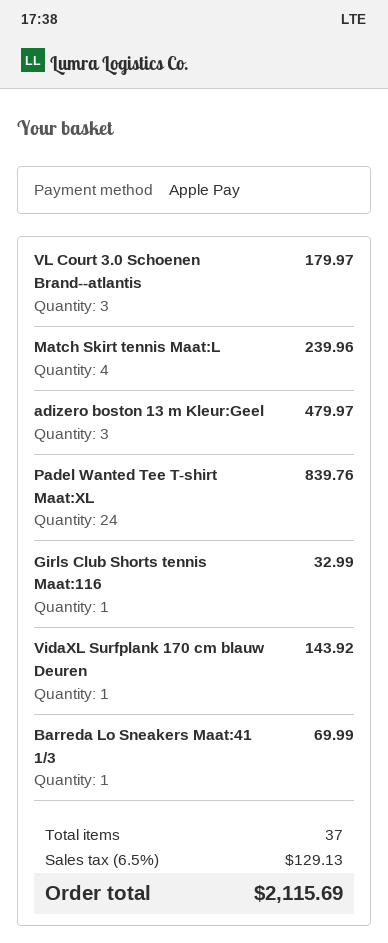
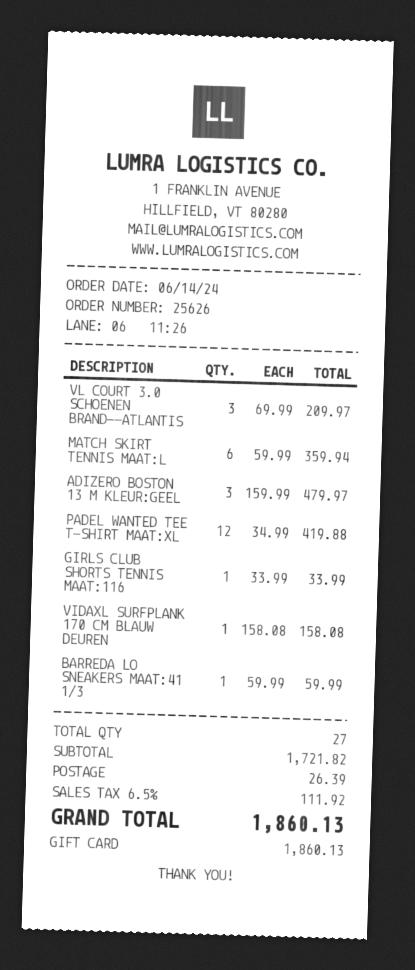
payment method: Apple Pay -> gift card
VL Court 3.0 Schoenen Brand--atlantis: 3 for 179.97 -> 3 for 209.97
Match Skirt tennis Maat:L: 4 for 239.96 -> 6 for 359.94
Padel Wanted Tee T-shirt Maat:XL: 24 for 839.76 -> 12 for 419.88
Girls Club Shorts tennis Maat:116: 1 for 32.99 -> 1 for 33.99
VidaXL Surfplank 170 cm blauw Deuren: 1 for 143.92 -> 1 for 158.08
Barreda Lo Sneakers Maat:41 1/3: 1 for 69.99 -> 1 for 59.99
total quantity: 37 -> 27
shipping: none -> 26.39
tax: 6.5% = 129.13 -> 6.5% = 111.92
total: 2115.69 -> 1860.13

